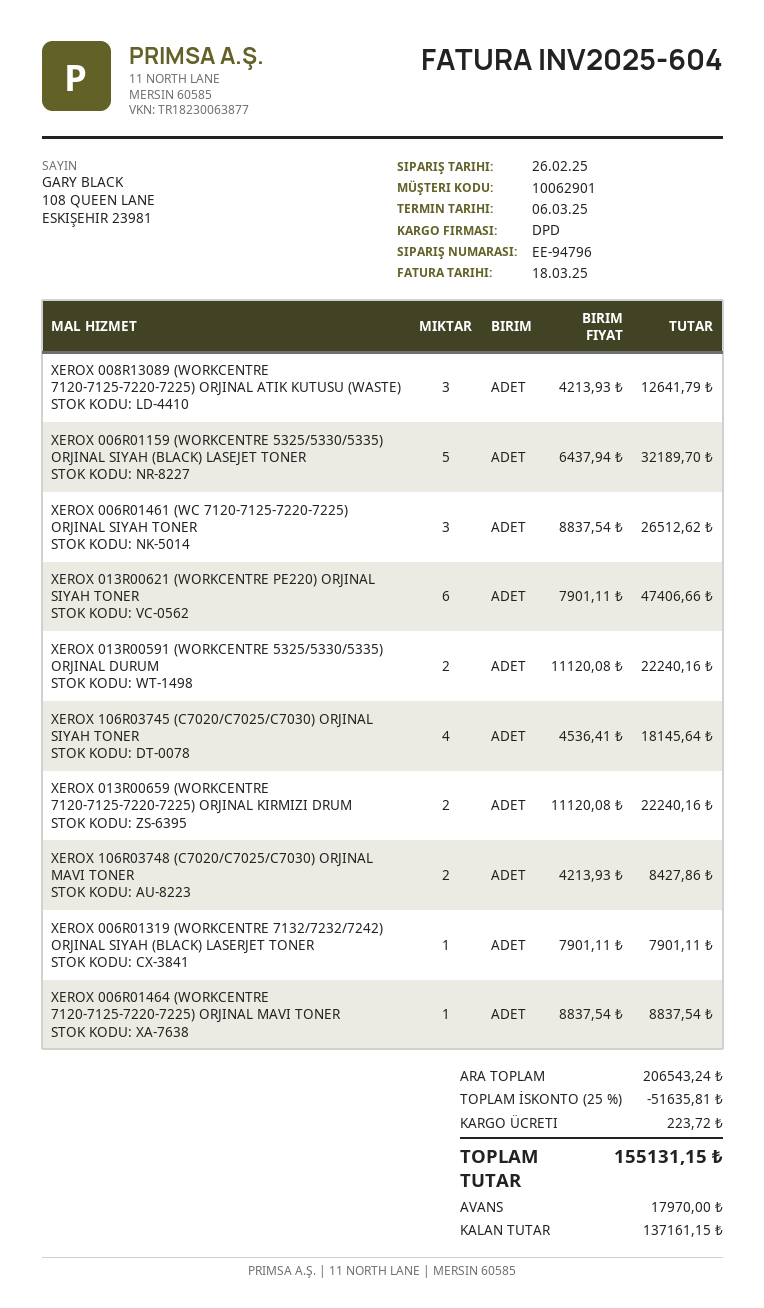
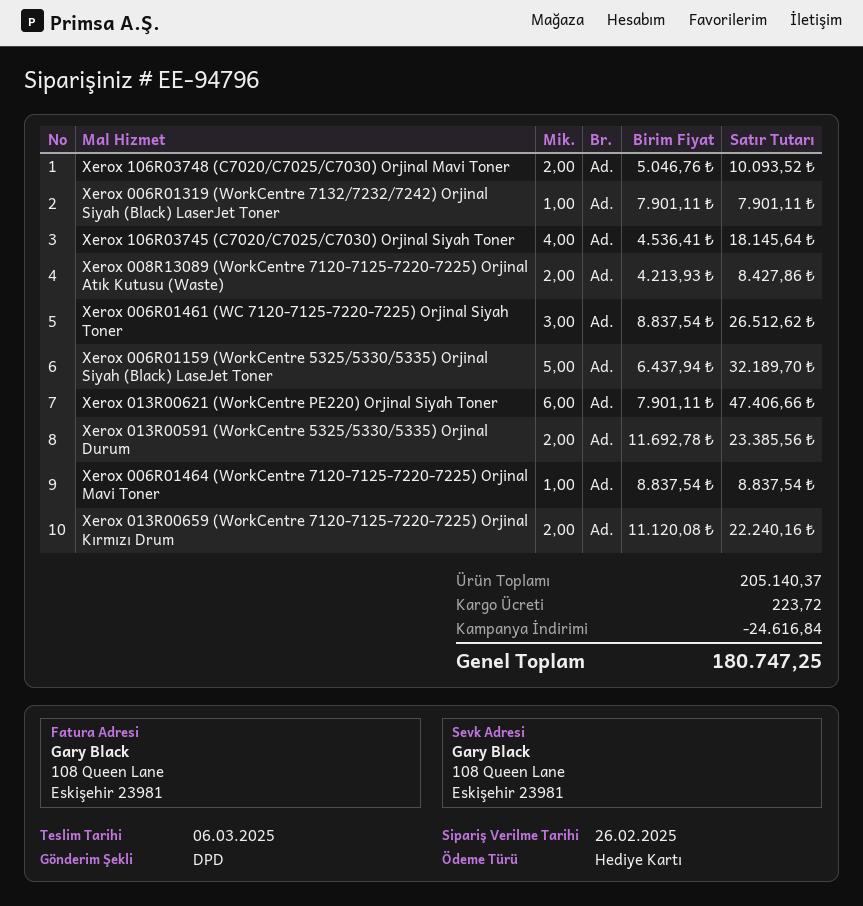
XEROX 008R13089 (WORKCENTRE 7120-7125-7220-7225) ORJINAL ATIK KUTUSU (WASTE): 3 x 4213.93 = 12641.79 -> 2 x 4213.93 = 8427.86
XEROX 013R00591 (WORKCENTRE 5325/5330/5335) ORJINAL DURUM: 2 x 11120.08 = 22240.16 -> 2 x 11692.78 = 23385.56
XEROX 106R03748 (C7020/C7025/C7030) ORJINAL MAVI TONER: 2 x 4213.93 = 8427.86 -> 2 x 5046.76 = 10093.52
subtotal: 206543.24 -> 205140.37
discount: 51635.81 -> 24616.84
total: 155131.15 -> 180747.25

